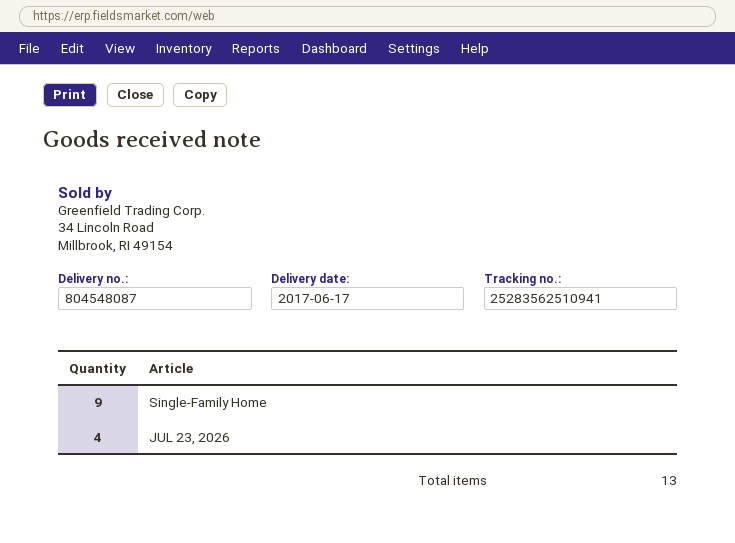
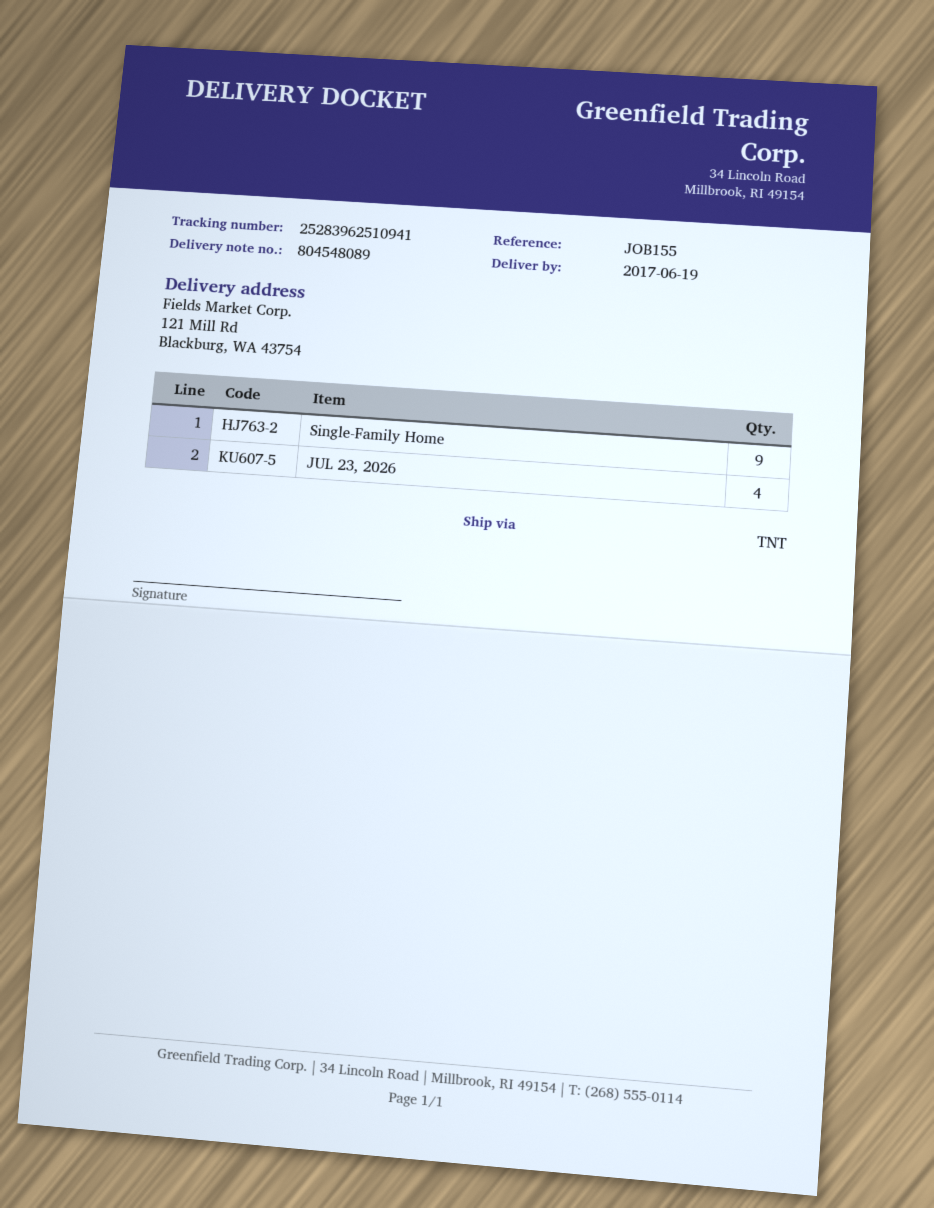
delivery note number: 804548087 -> 804548089
delivery date: 2017-06-17 -> 2017-06-19
tracking number: 25283562510941 -> 25283962510941

